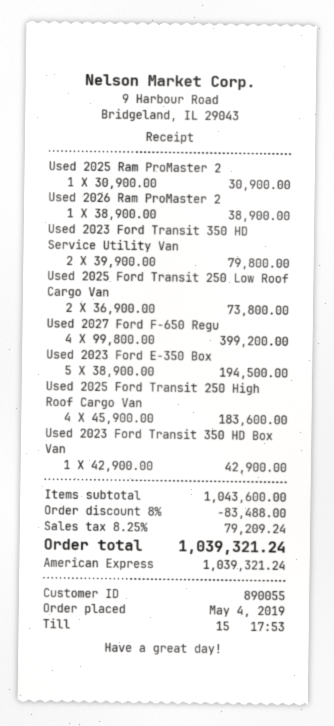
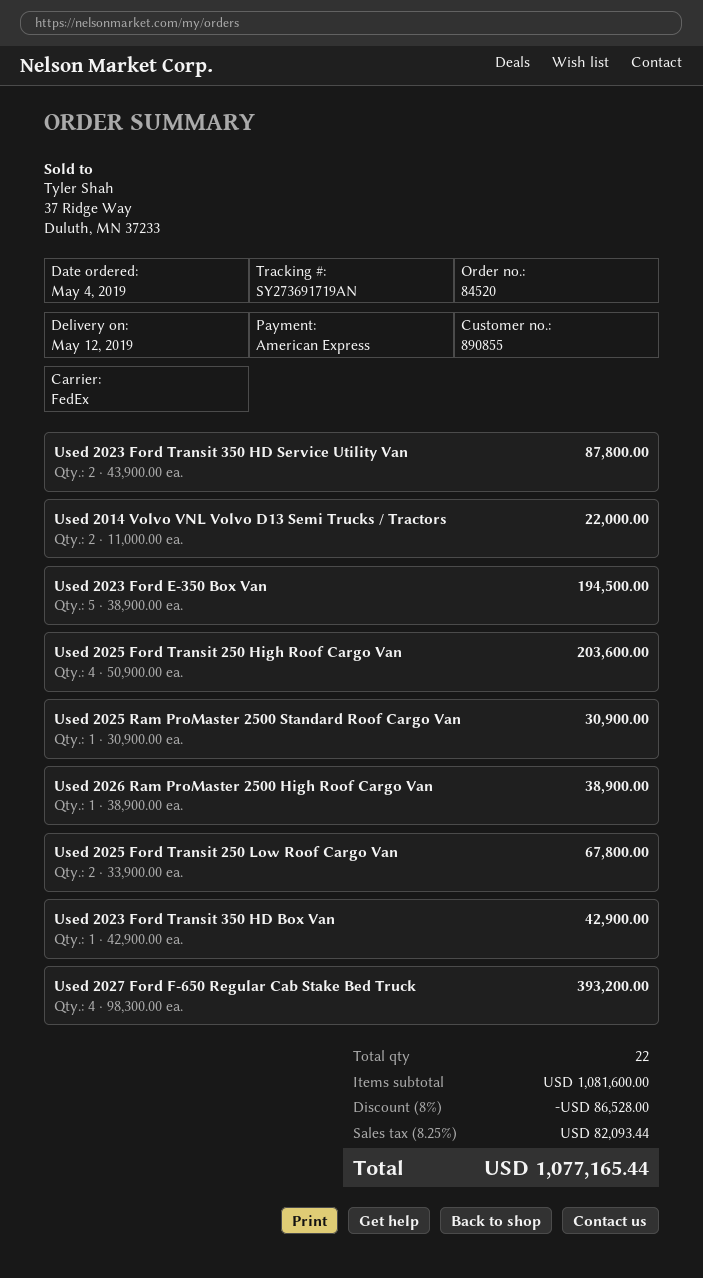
customer number: 890055 -> 890855
Used 2023 Ford Transit 350 HD Service Utility Van: 2 x 39900.00 = 79800.00 -> 2 x 43900.00 = 87800.00
Used 2025 Ford Transit 250 Low Roof Cargo Van: 2 x 36900.00 = 73800.00 -> 2 x 33900.00 = 67800.00
Used 2027 Ford F-650 Regu: 4 x 99800.00 = 399200.00 -> 4 x 98300.00 = 393200.00
Used 2025 Ford Transit 250 High Roof Cargo Van: 4 x 45900.00 = 183600.00 -> 4 x 50900.00 = 203600.00
Used 2014 Volvo VNL Volvo D13 Semi Trucks / Tractors: none -> 2 x 11000.00 = 22000.00
subtotal: 1043600.00 -> 1081600.00
discount: 8% = 83488.00 -> 8% = 86528.00
tax: 8.25% = 79209.24 -> 8.25% = 82093.44
total: 1039321.24 -> 1077165.44

